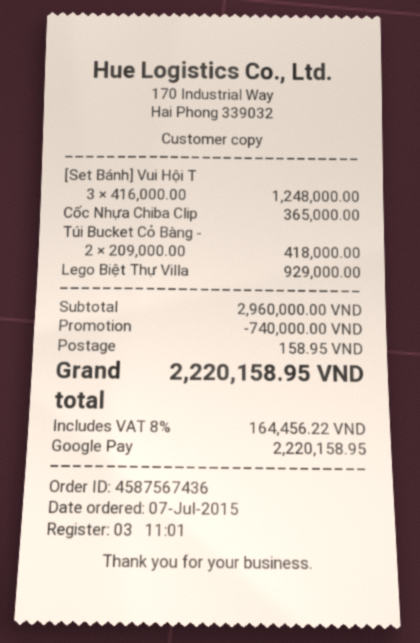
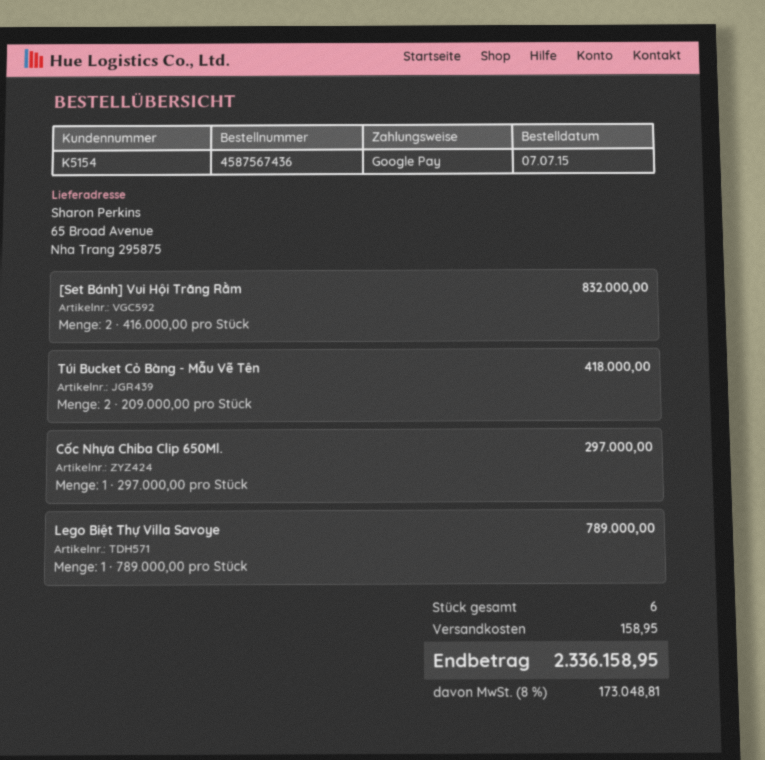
[Set Bánh] Vui Hội T: 3 x 416000.00 = 1248000.00 -> 2 x 416000.00 = 832000.00
Cốc Nhựa Chiba Clip: 1 x 365000.00 = 365000.00 -> 1 x 297000.00 = 297000.00
Lego Biệt Thự Villa: 1 x 929000.00 = 929000.00 -> 1 x 789000.00 = 789000.00
discount: 740000.00 -> none
tax: 8% = 164456.22 -> 8% = 173048.81
total: 2220158.95 -> 2336158.95

